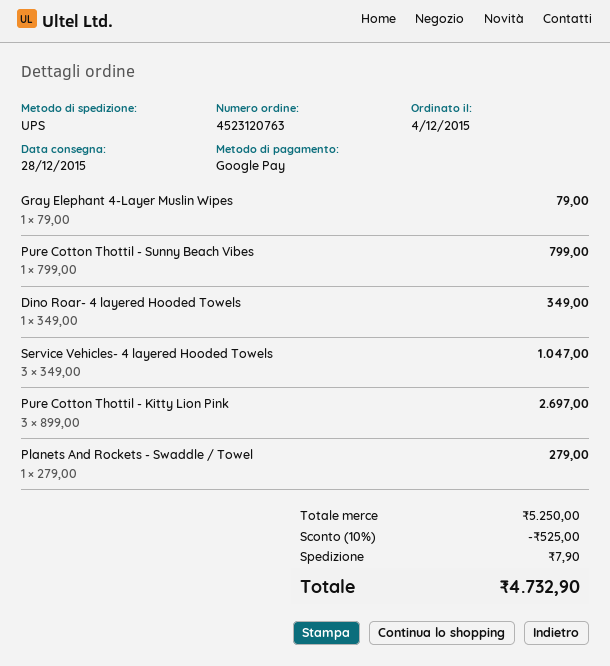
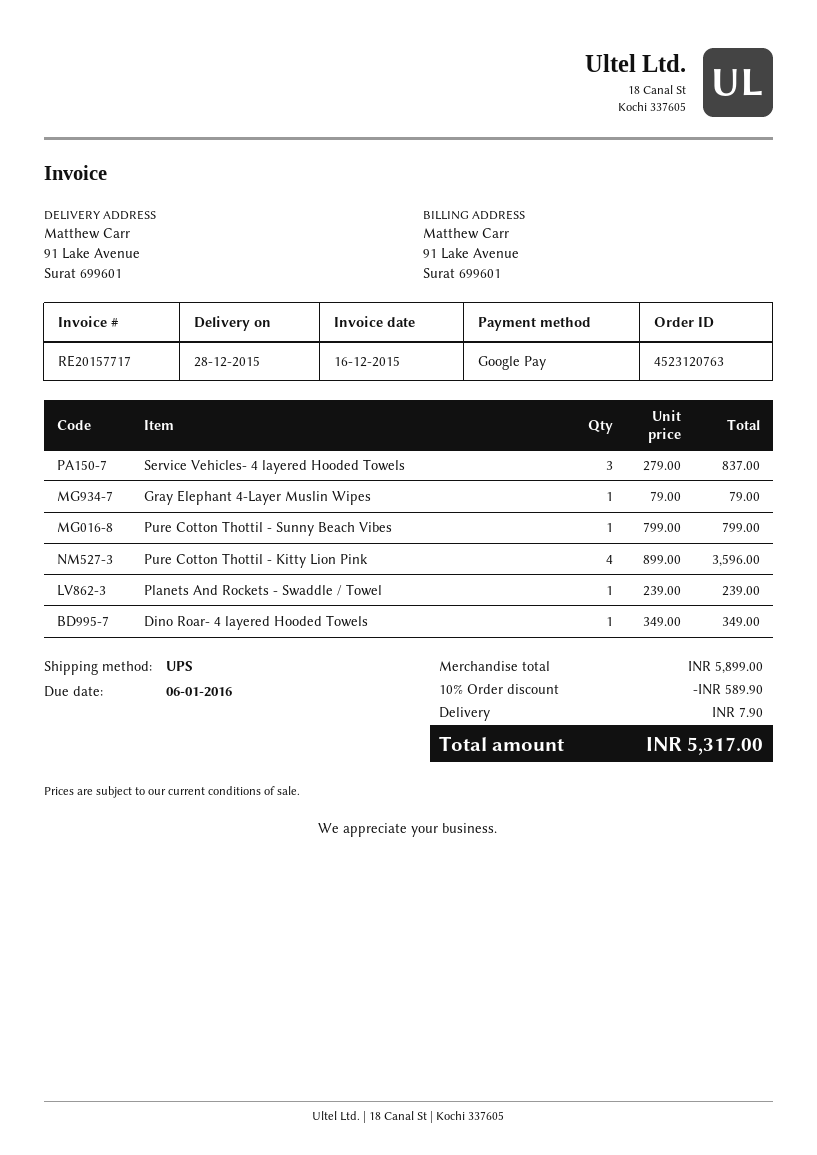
Service Vehicles- 4 layered Hooded Towels: 3 x 349.00 = 1047.00 -> 3 x 279.00 = 837.00
Pure Cotton Thottil - Kitty Lion Pink: 3 x 899.00 = 2697.00 -> 4 x 899.00 = 3596.00
Planets And Rockets - Swaddle / Towel: 1 x 279.00 = 279.00 -> 1 x 239.00 = 239.00
subtotal: 5250.00 -> 5899.00
discount: 10% = 525.00 -> 10% = 589.90
total: 4732.90 -> 5317.00

